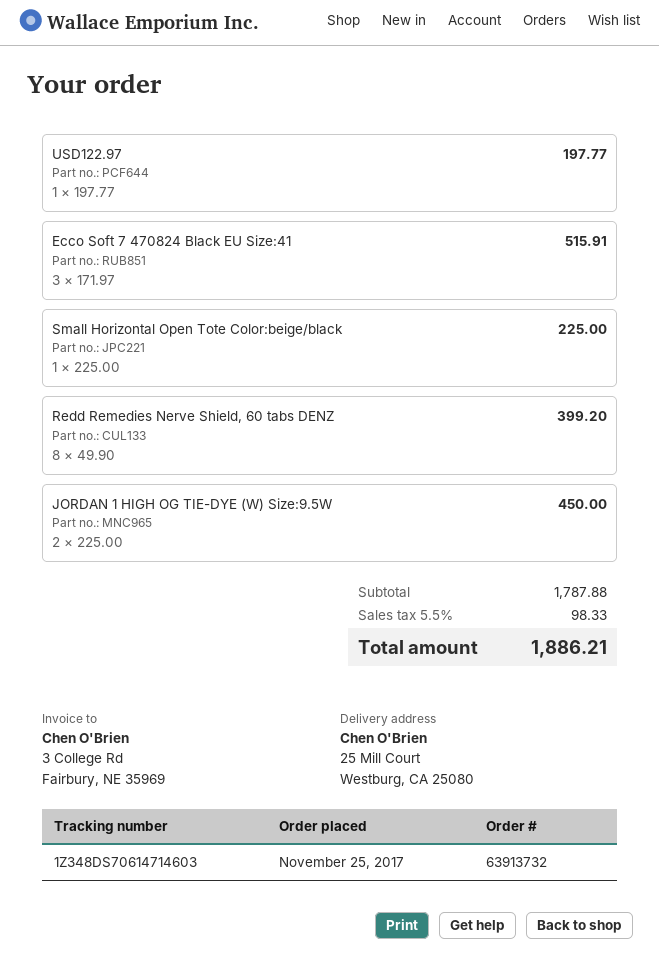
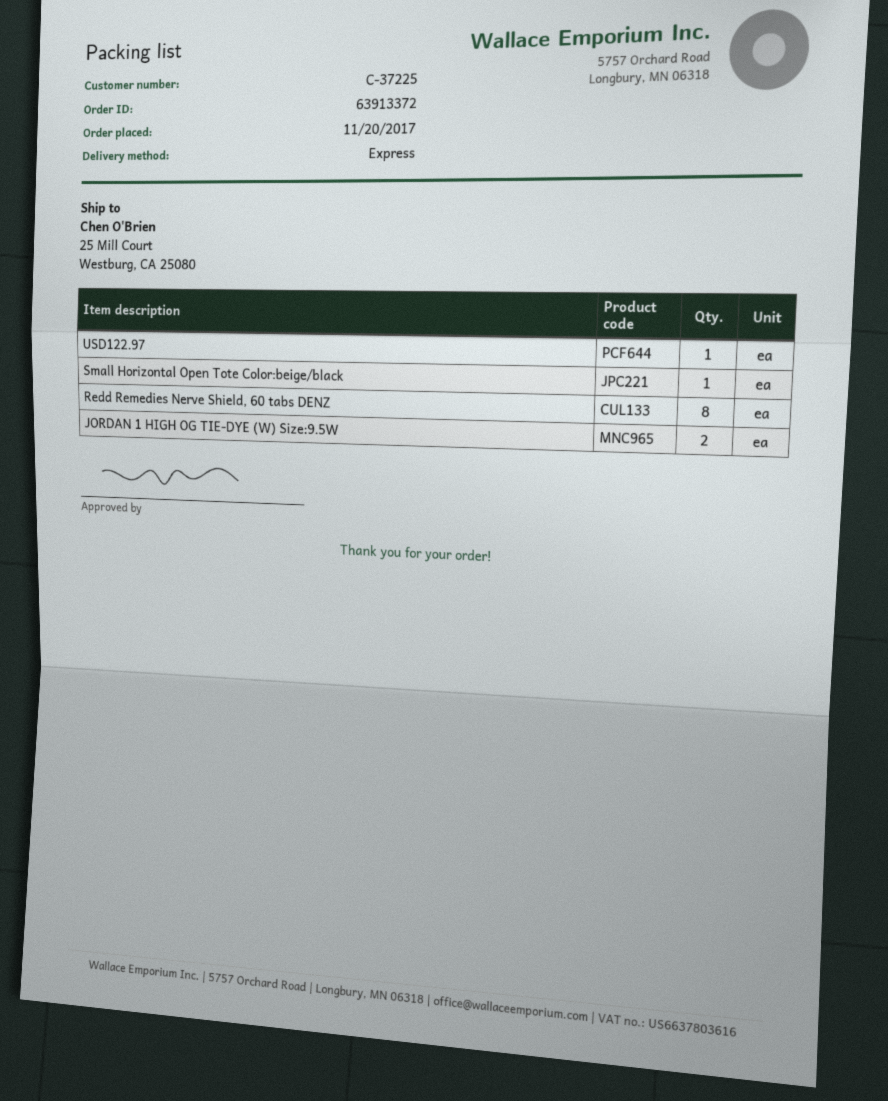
order number: 63913732 -> 63913372
order date: 2017-11-25 -> 2017-11-20
Ecco Soft 7 470824 Black EU Size:41: 3 -> none

